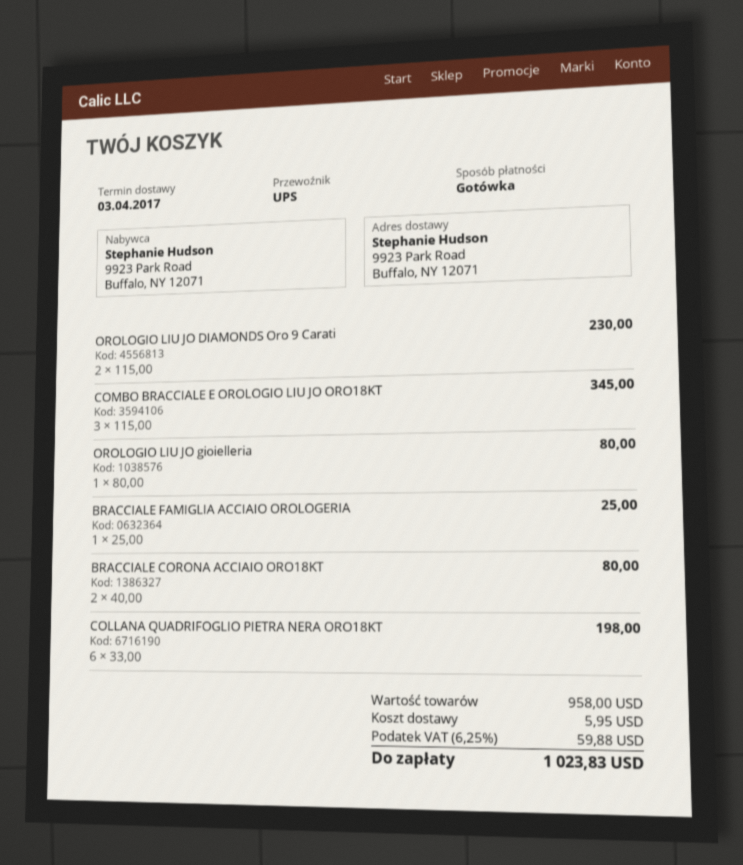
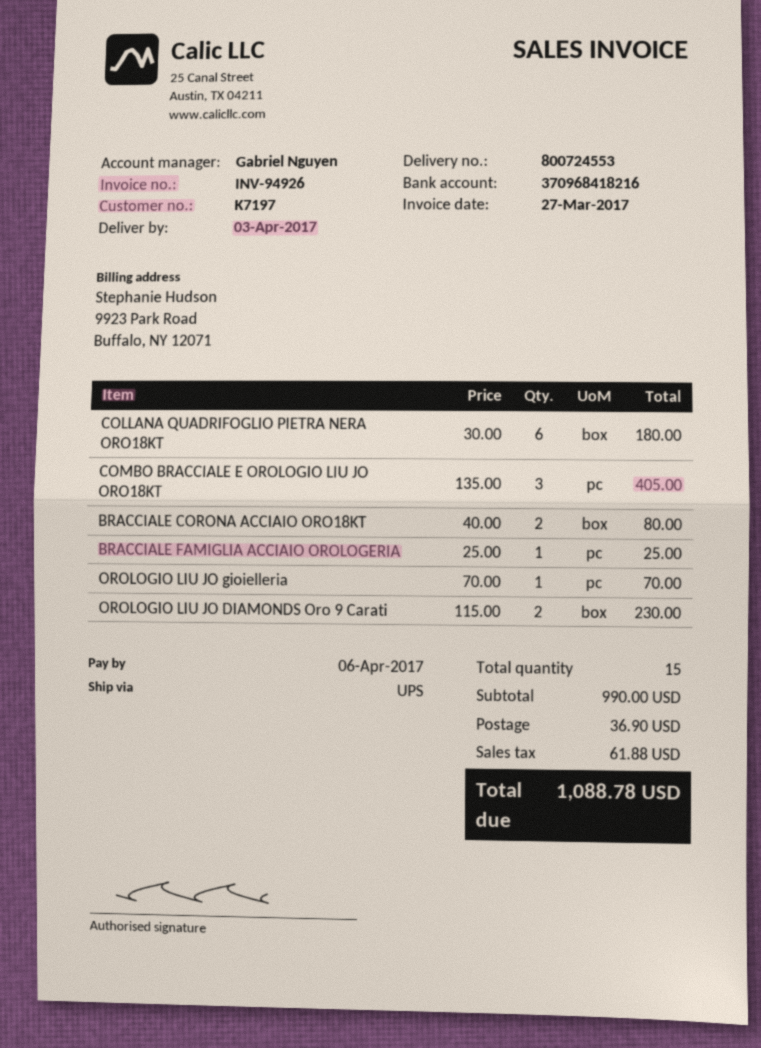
COMBO BRACCIALE E OROLOGIO LIU JO ORO18KT: 3 x 115.00 = 345.00 -> 3 x 135.00 = 405.00
OROLOGIO LIU JO gioielleria: 1 x 80.00 = 80.00 -> 1 x 70.00 = 70.00
COLLANA QUADRIFOGLIO PIETRA NERA ORO18KT: 6 x 33.00 = 198.00 -> 6 x 30.00 = 180.00
subtotal: 958.00 -> 990.00
shipping: 5.95 -> 36.90
tax: 59.88 -> 61.88
total: 1023.83 -> 1088.78

